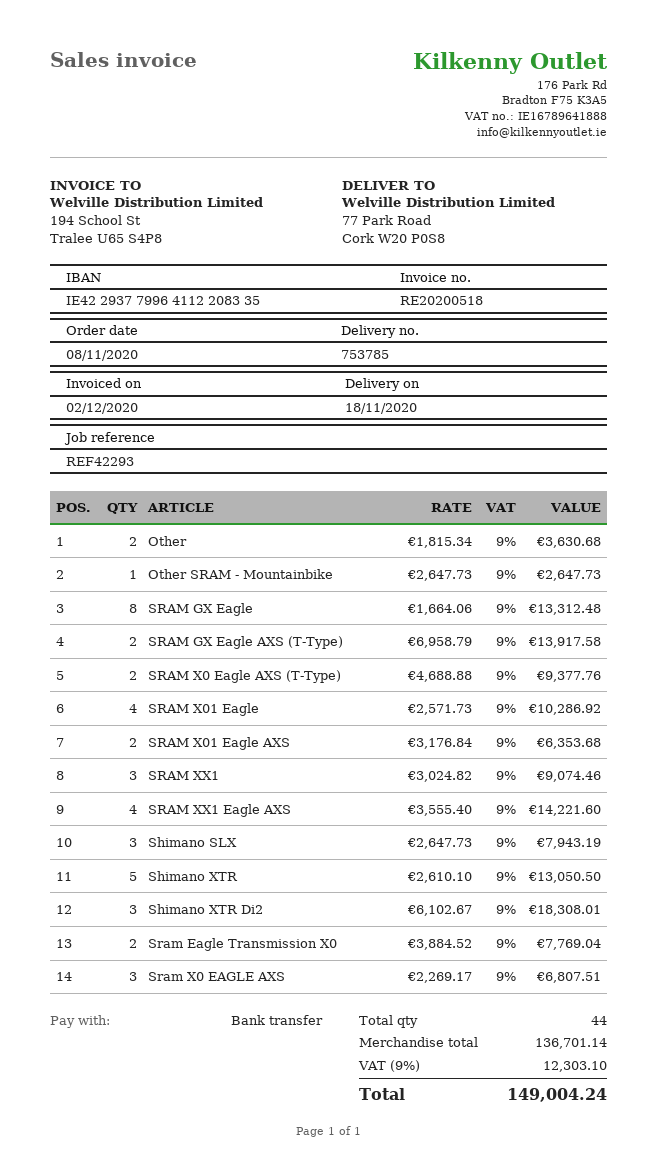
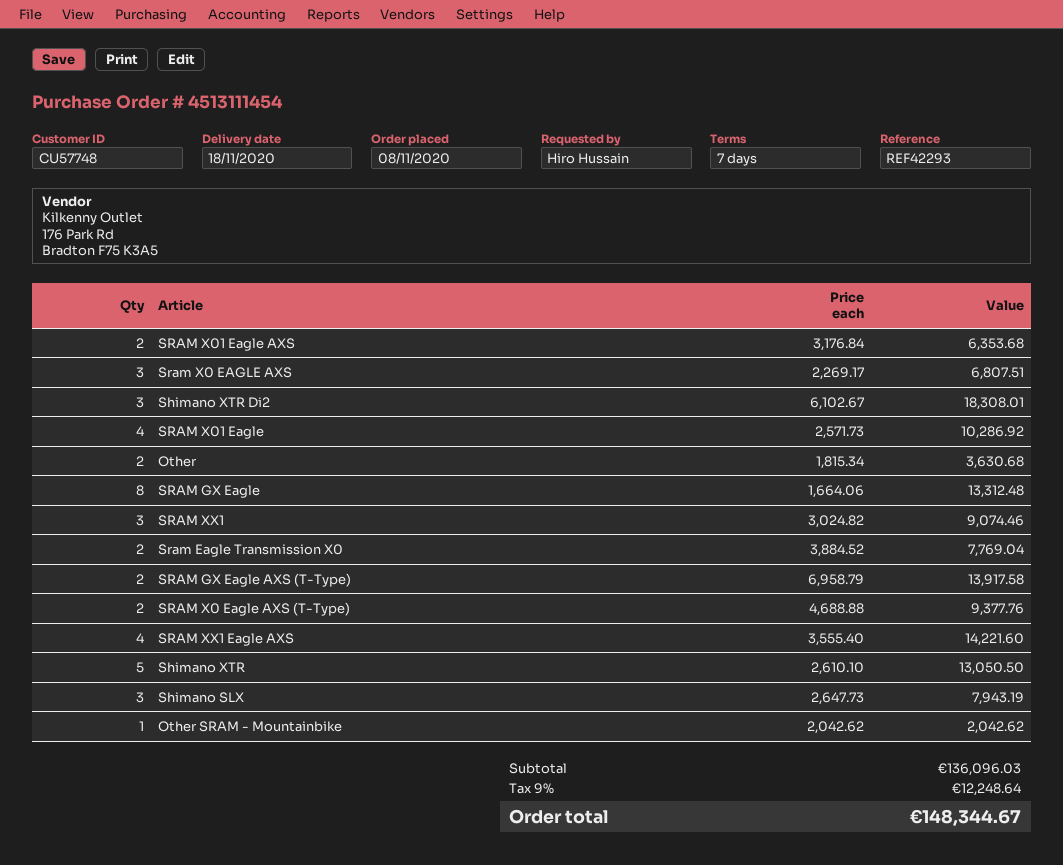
Other SRAM - Mountainbike: 1 x 2647.73 = 2647.73 -> 1 x 2042.62 = 2042.62
subtotal: 136701.14 -> 136096.03
tax: 9% = 12303.10 -> 9% = 12248.64
total: 149004.24 -> 148344.67

